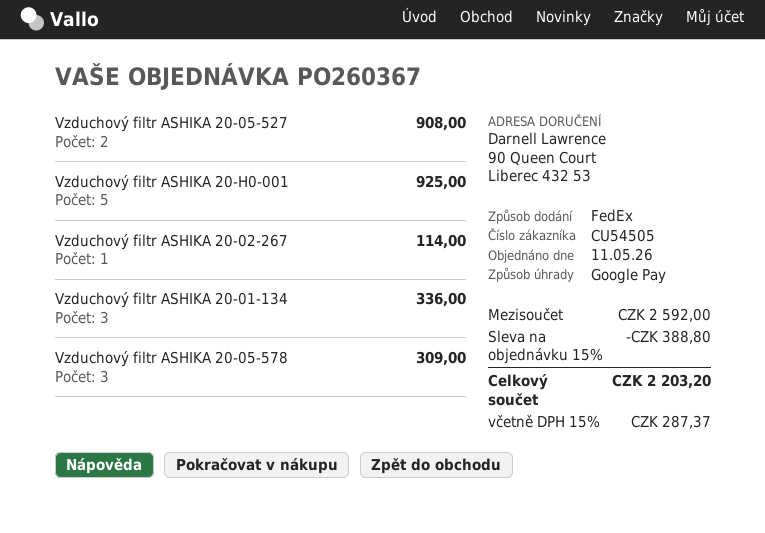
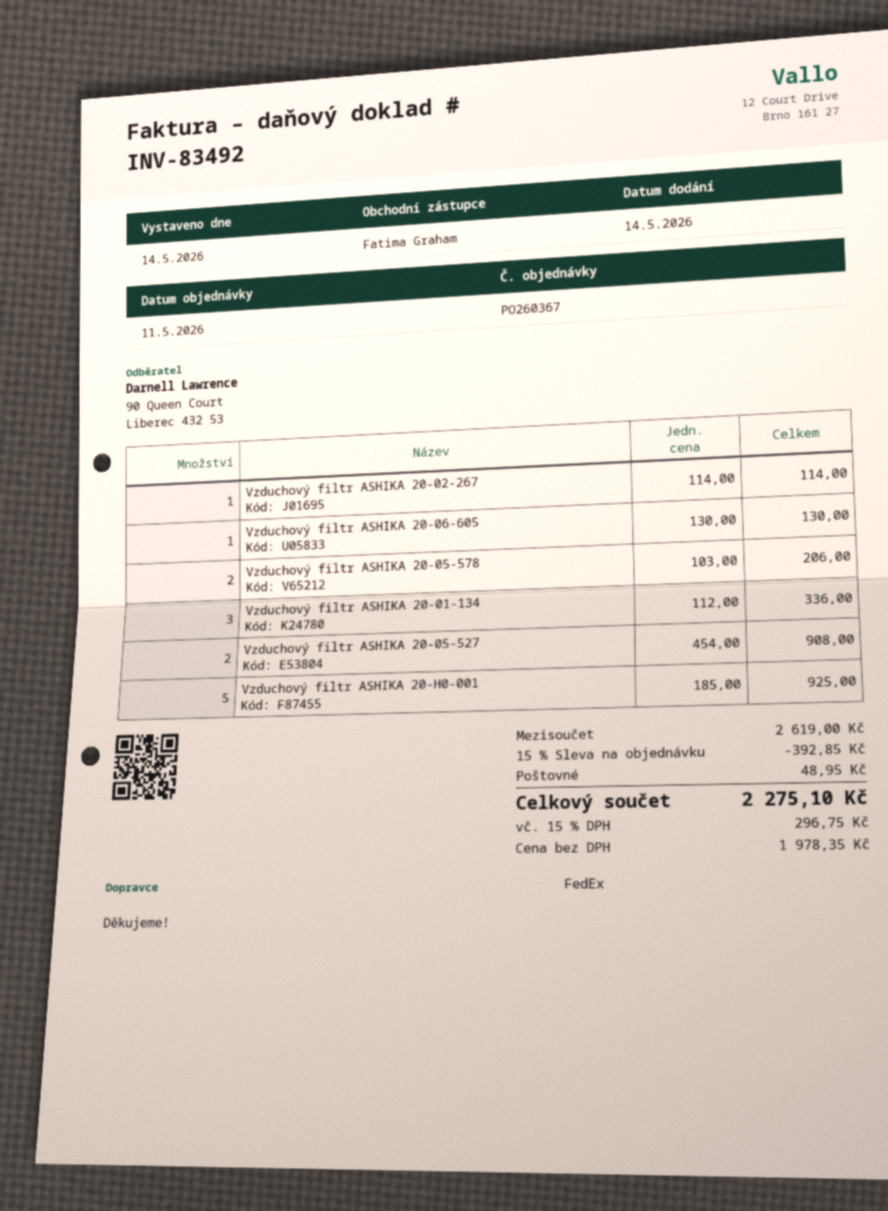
Vzduchový filtr ASHIKA 20-05-578: 3 for 309.00 -> 2 for 206.00
Vzduchový filtr ASHIKA 20-06-605: none -> 1 for 130.00
subtotal: 2592.00 -> 2619.00
discount: 15% = 388.80 -> 15% = 392.85
shipping: none -> 48.95
tax: 15% = 287.37 -> 15% = 296.75
total: 2203.20 -> 2275.10

